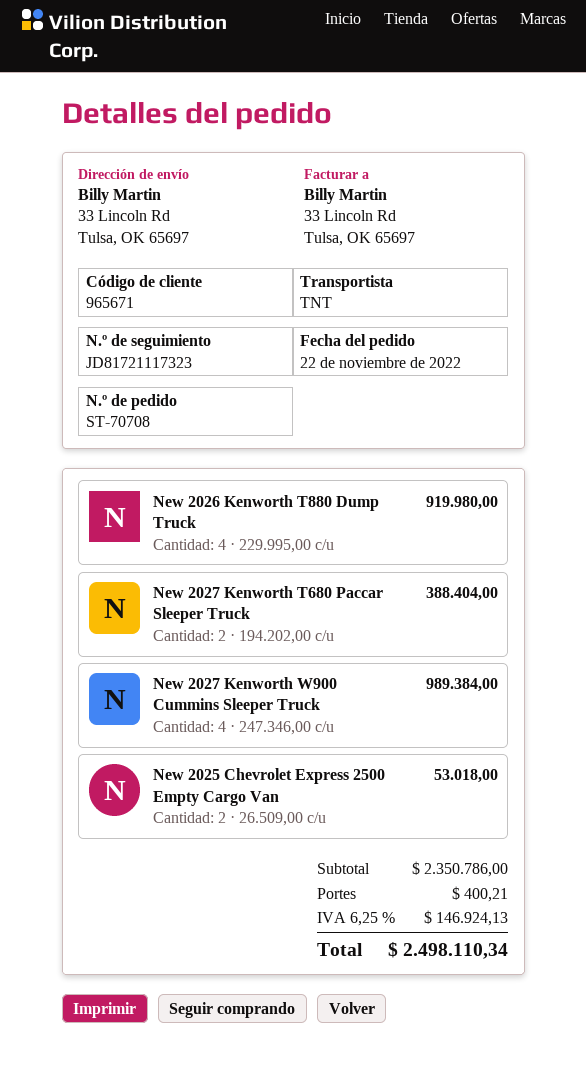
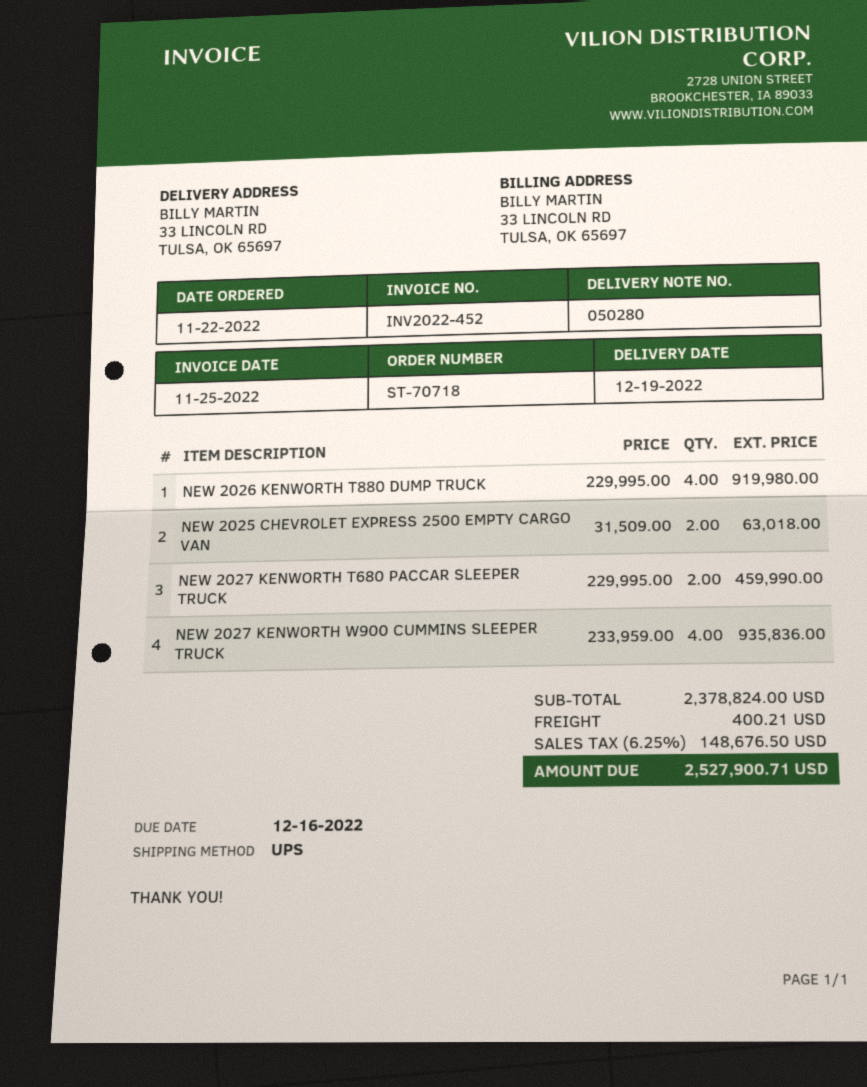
order number: ST-70708 -> ST-70718
shipping method: TNT -> UPS
New 2027 Kenworth T680 Paccar Sleeper Truck: 2 x 194202.00 = 388404.00 -> 2 x 229995.00 = 459990.00
New 2027 Kenworth W900 Cummins Sleeper Truck: 4 x 247346.00 = 989384.00 -> 4 x 233959.00 = 935836.00
New 2025 Chevrolet Express 2500 Empty Cargo Van: 2 x 26509.00 = 53018.00 -> 2 x 31509.00 = 63018.00
subtotal: 2350786.00 -> 2378824.00
tax: 6.25% = 146924.13 -> 6.25% = 148676.50
total: 2498110.34 -> 2527900.71

